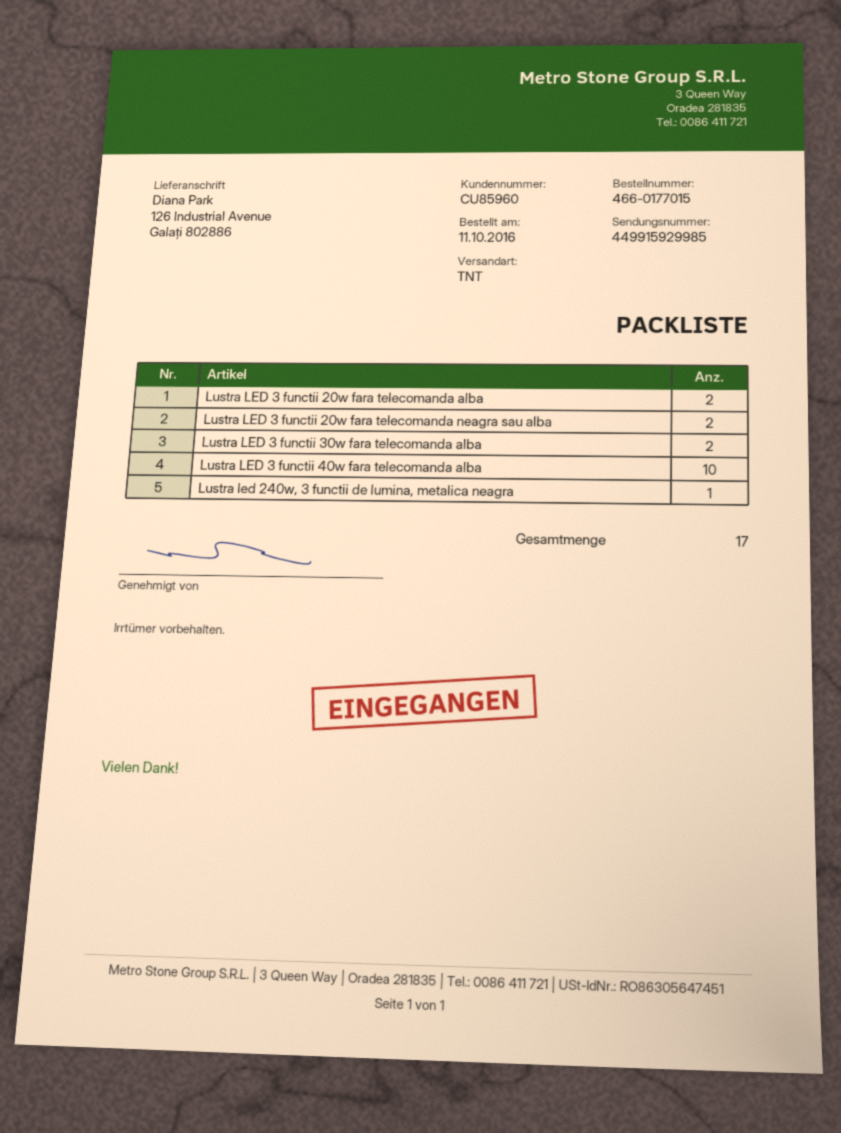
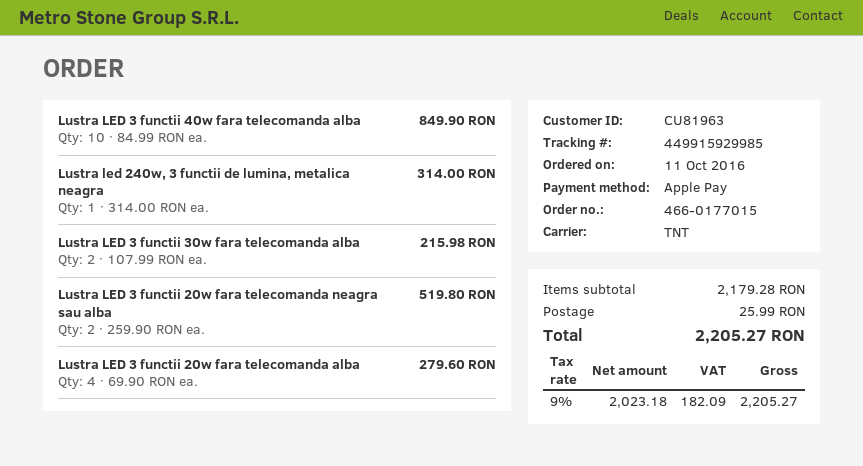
customer number: CU85960 -> CU81963
Lustra LED 3 functii 20w fara telecomanda alba: 2 -> 4

